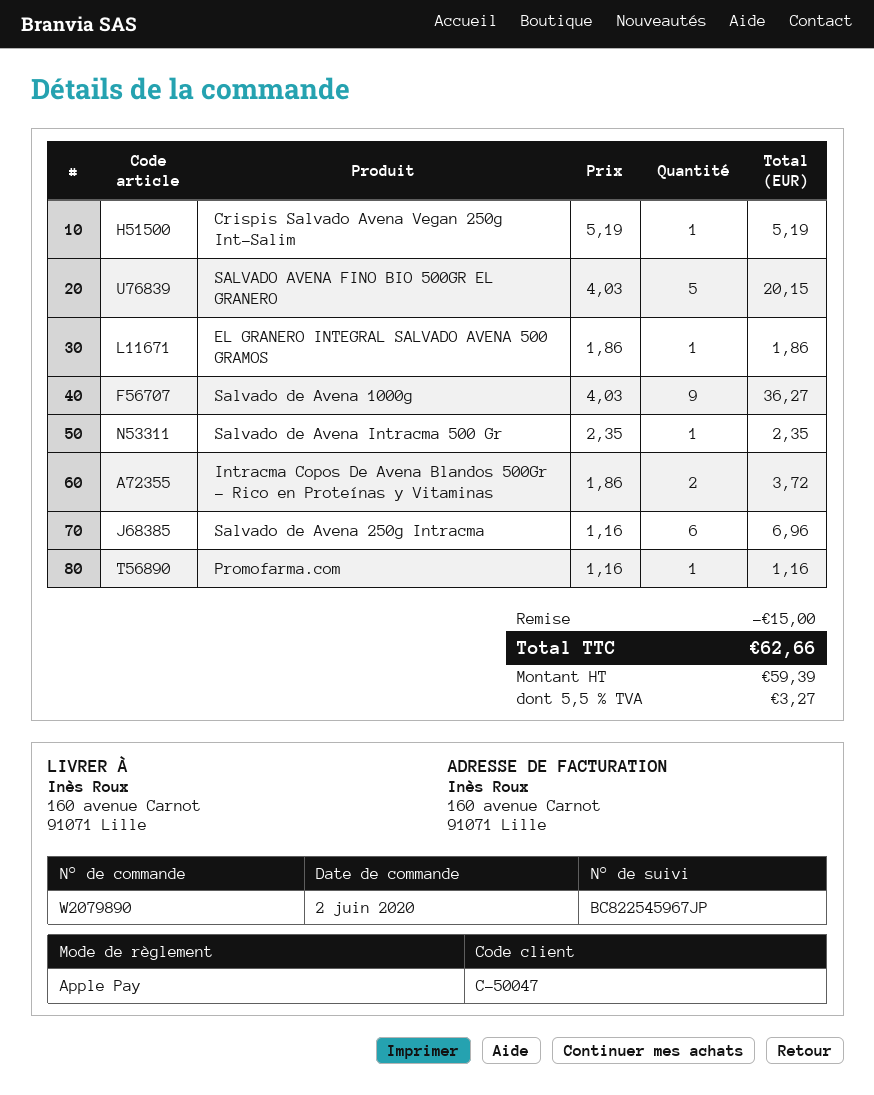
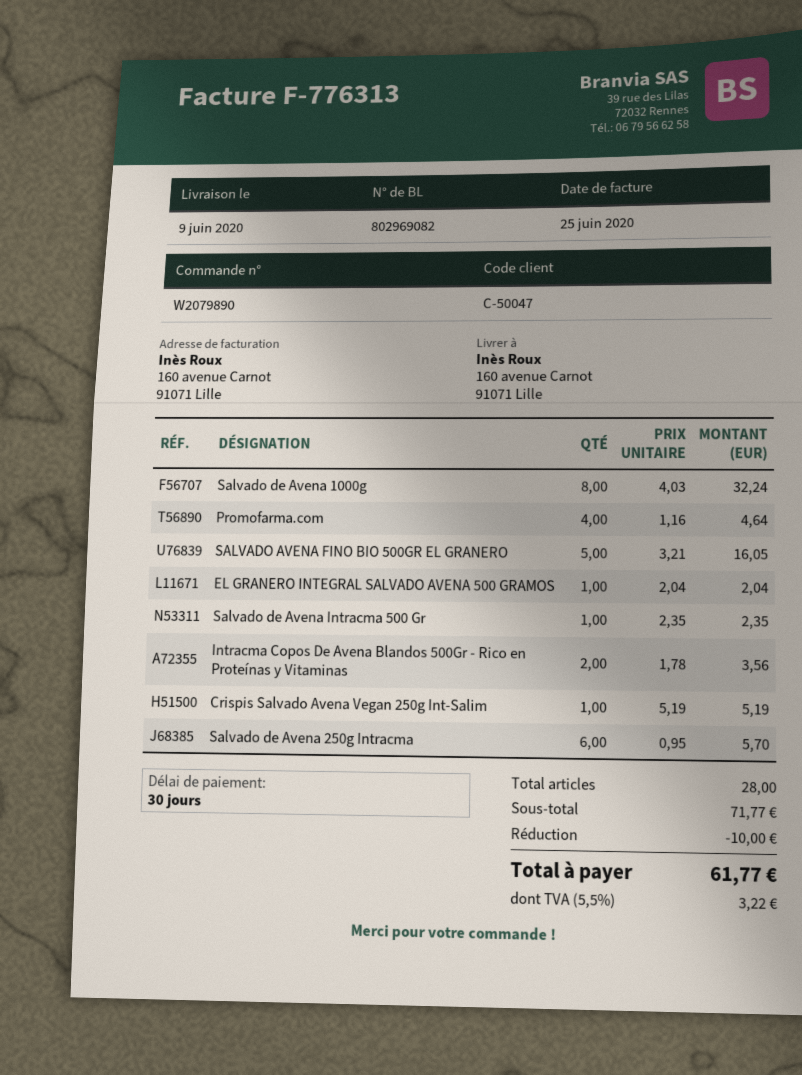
SALVADO AVENA FINO BIO 500GR EL GRANERO: 5 x 4.03 = 20.15 -> 5 x 3.21 = 16.05
EL GRANERO INTEGRAL SALVADO AVENA 500 GRAMOS: 1 x 1.86 = 1.86 -> 1 x 2.04 = 2.04
Salvado de Avena 1000g: 9 x 4.03 = 36.27 -> 8 x 4.03 = 32.24
Intracma Copos De Avena Blandos 500Gr - Rico en Proteínas y Vitaminas: 2 x 1.86 = 3.72 -> 2 x 1.78 = 3.56
Salvado de Avena 250g Intracma: 6 x 1.16 = 6.96 -> 6 x 0.95 = 5.70
Promofarma.com: 1 x 1.16 = 1.16 -> 4 x 1.16 = 4.64
discount: 15.00 -> 10.00
tax: 5.5% = 3.27 -> 5.5% = 3.22
total: 62.66 -> 61.77

